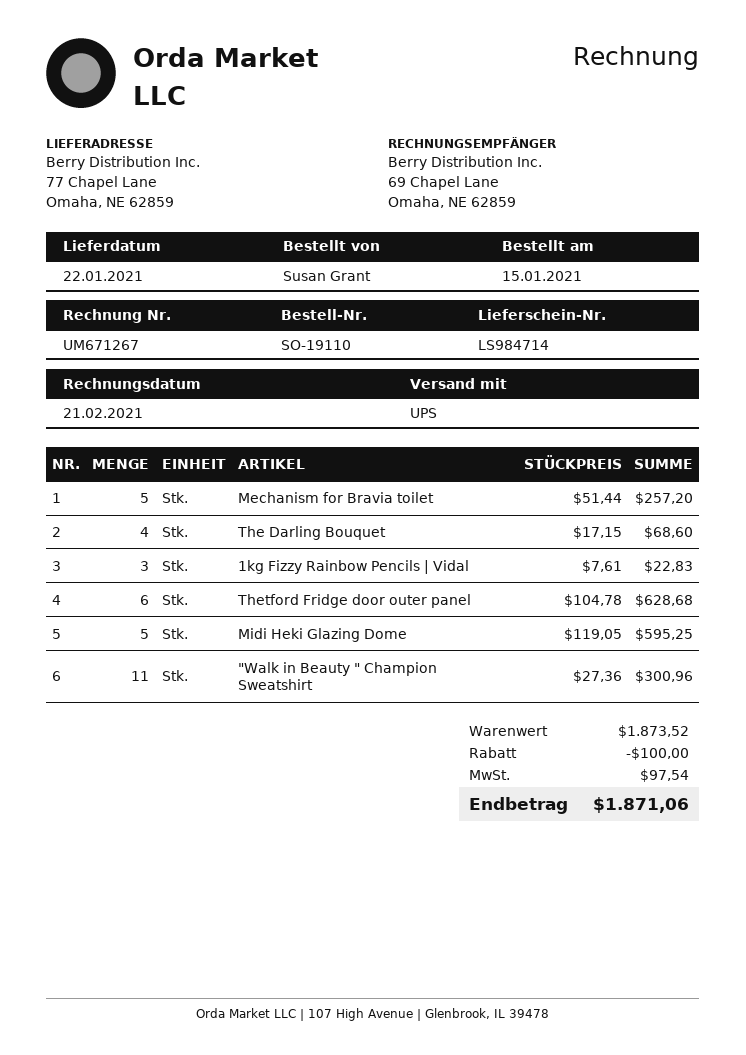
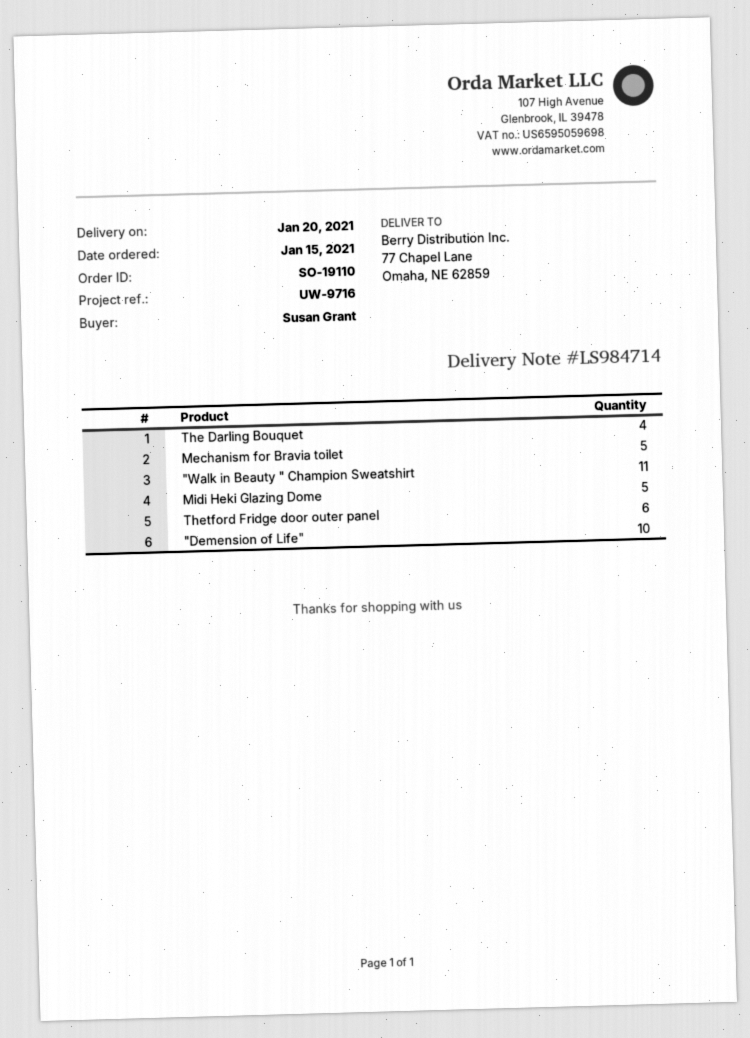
delivery date: 2021-01-22 -> 2021-01-20
1kg Fizzy Rainbow Pencils | Vidal: 3 -> none
"Demension of Life": none -> 10

